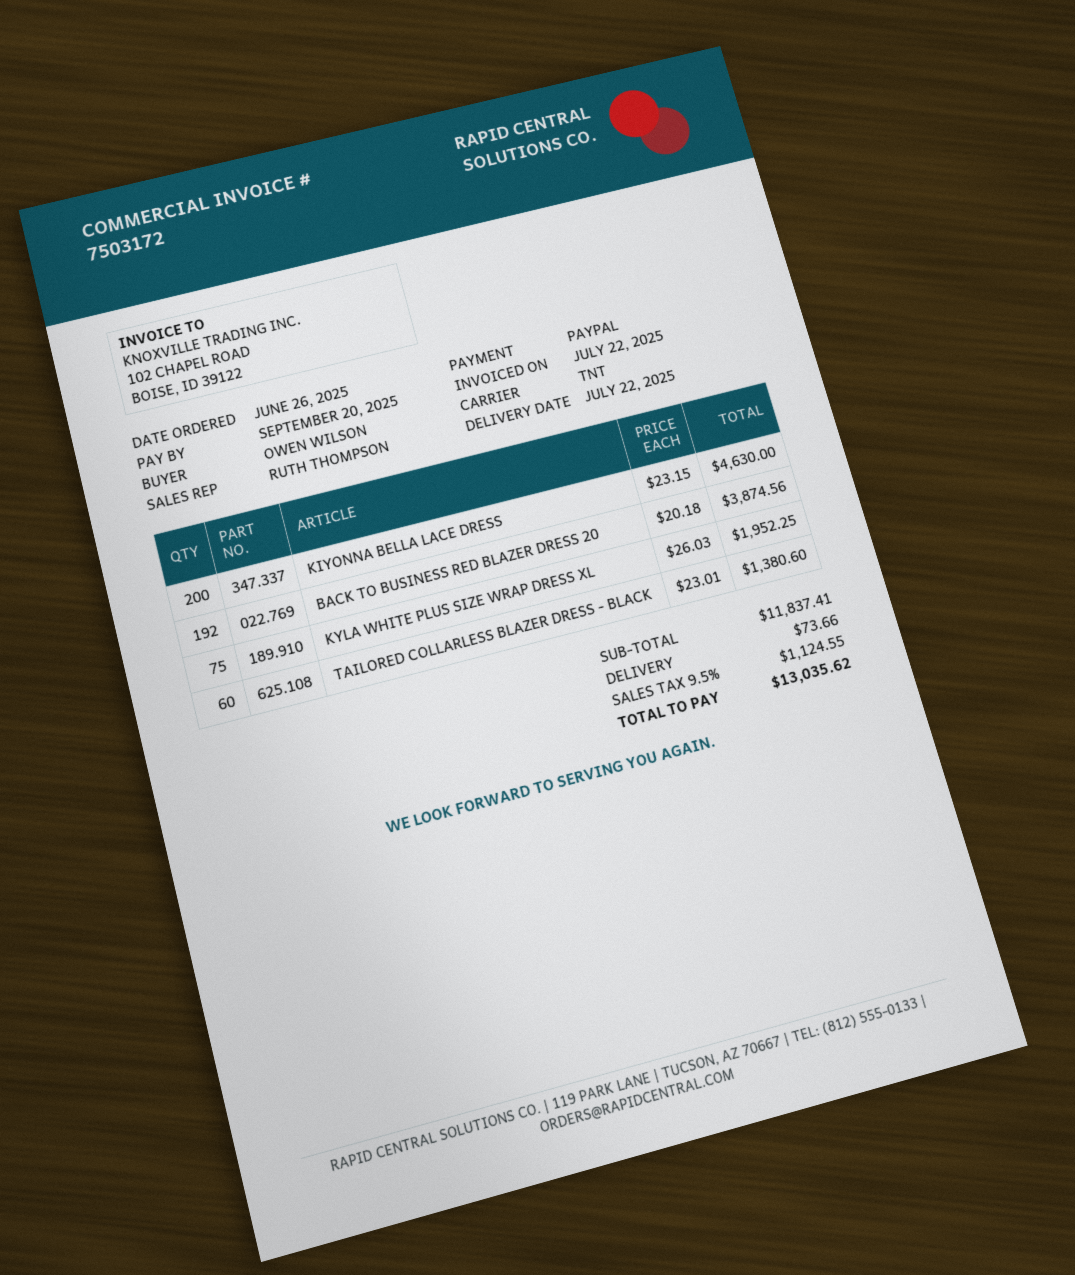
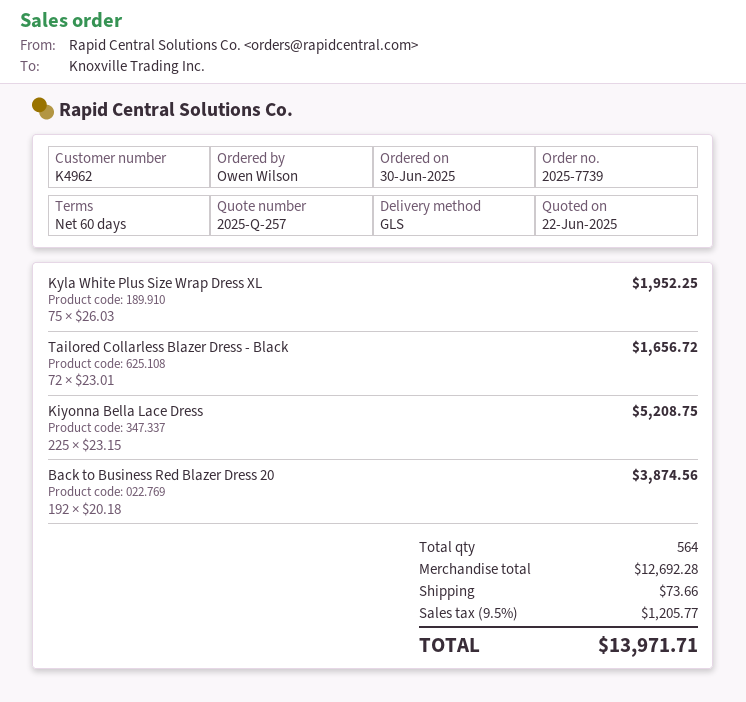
order date: 2025-06-26 -> 2025-06-30
shipping method: TNT -> GLS
KIYONNA BELLA LACE DRESS: 200 x 23.15 = 4630.00 -> 225 x 23.15 = 5208.75
TAILORED COLLARLESS BLAZER DRESS - BLACK: 60 x 23.01 = 1380.60 -> 72 x 23.01 = 1656.72
subtotal: 11837.41 -> 12692.28
tax: 9.5% = 1124.55 -> 9.5% = 1205.77
total: 13035.62 -> 13971.71

